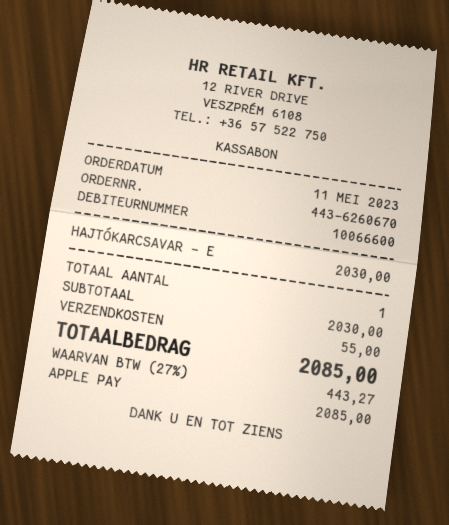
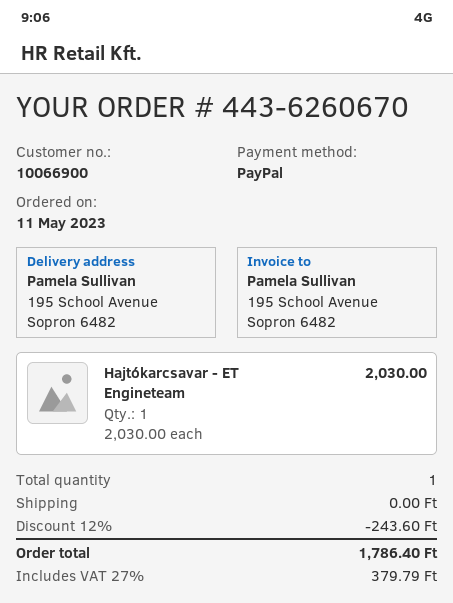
customer number: 10066600 -> 10066900
payment method: Apple Pay -> PayPal
discount: none -> 12% = 243.60
shipping: 55.00 -> 0.00
tax: 27% = 443.27 -> 27% = 379.79
total: 2085.00 -> 1786.40

